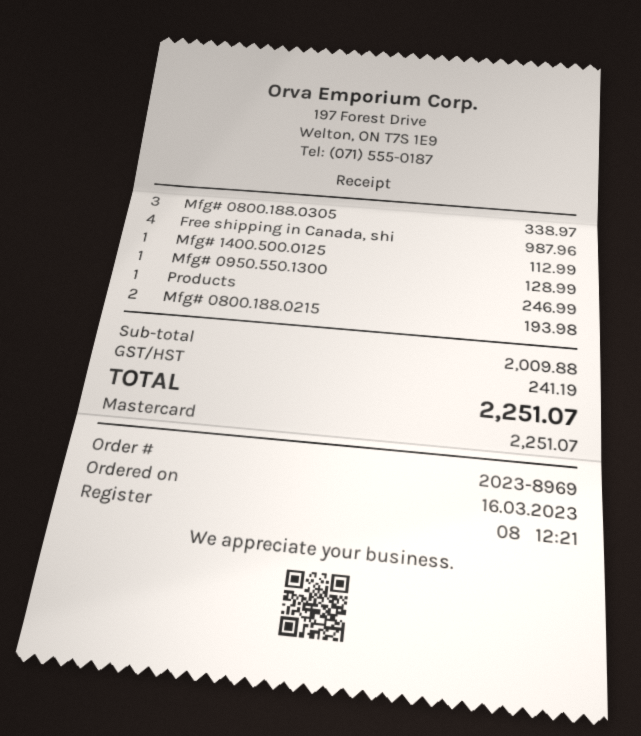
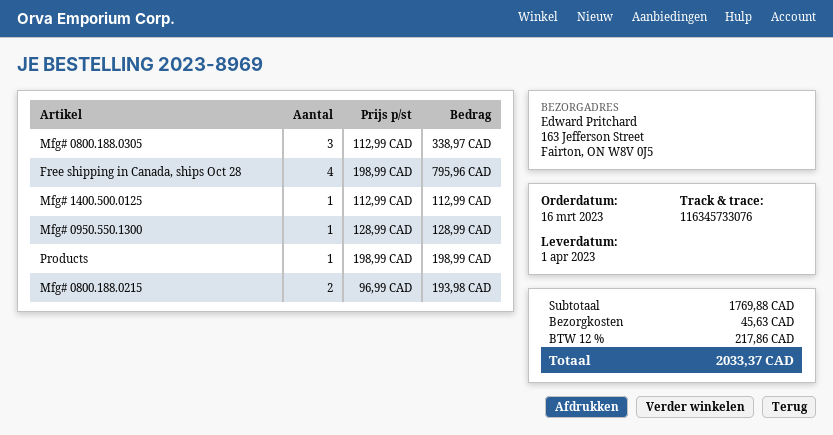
Free shipping in Canada, shi: 4 for 987.96 -> 4 for 795.96
Products: 1 for 246.99 -> 1 for 198.99
subtotal: 2009.88 -> 1769.88
shipping: none -> 45.63
tax: 241.19 -> 217.86
total: 2251.07 -> 2033.37

